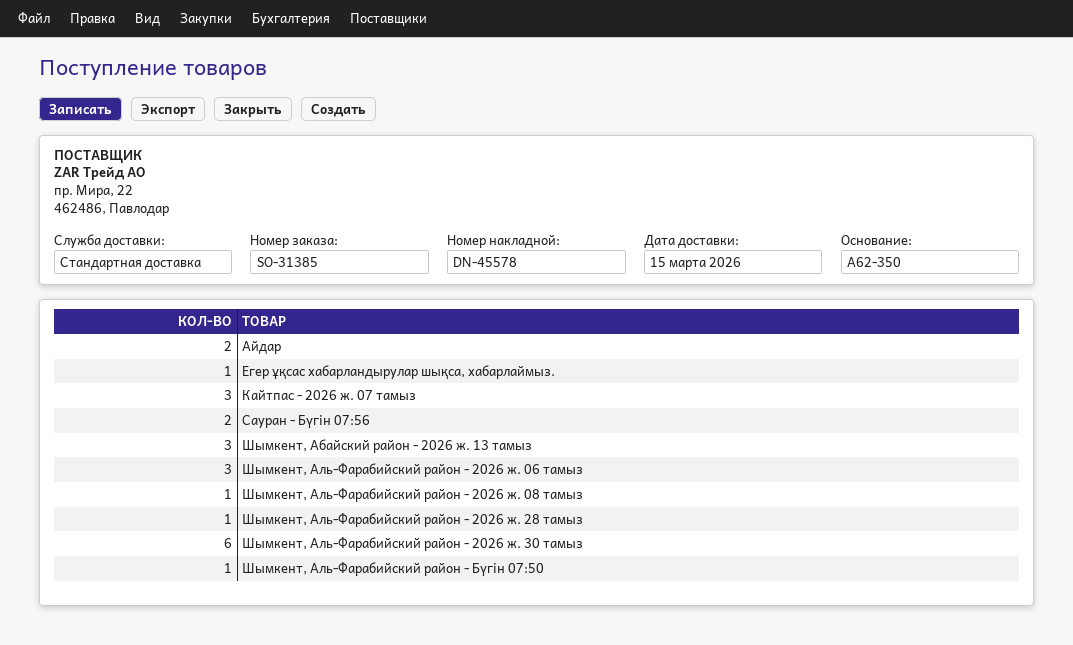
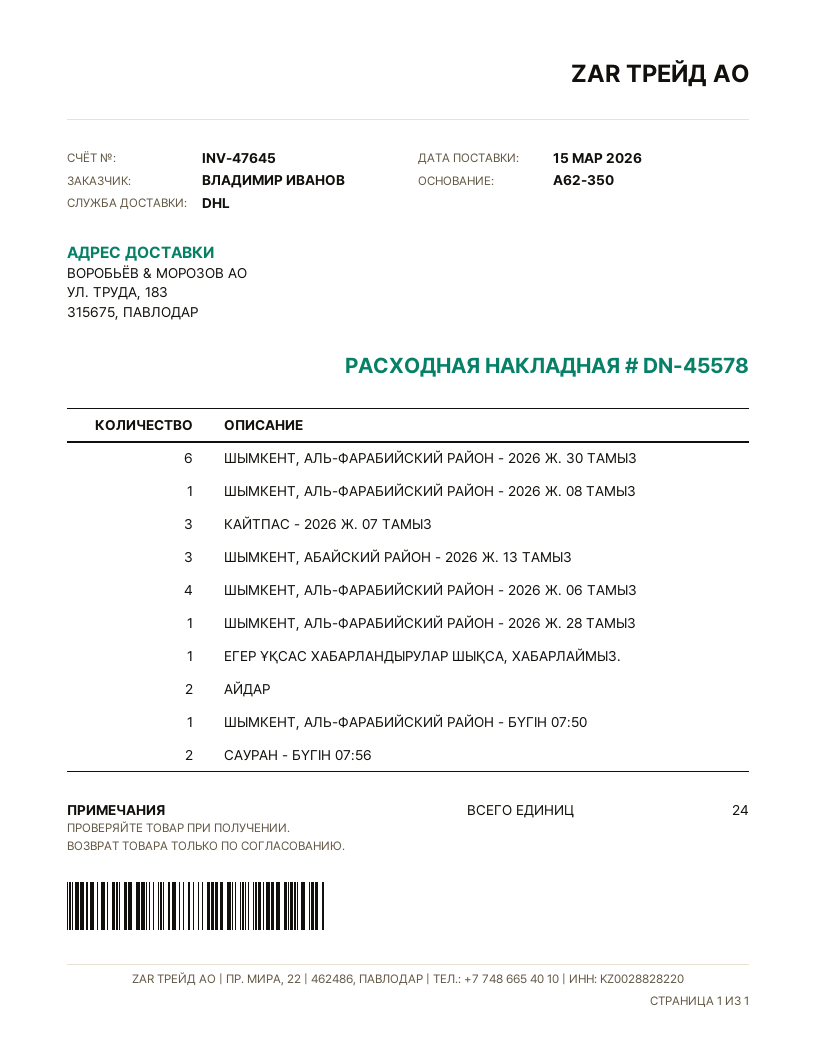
shipping method: standard -> DHL
Шымкент, Аль-Фарабийский район - 2026 ж. 06 тамыз: 3 -> 4

